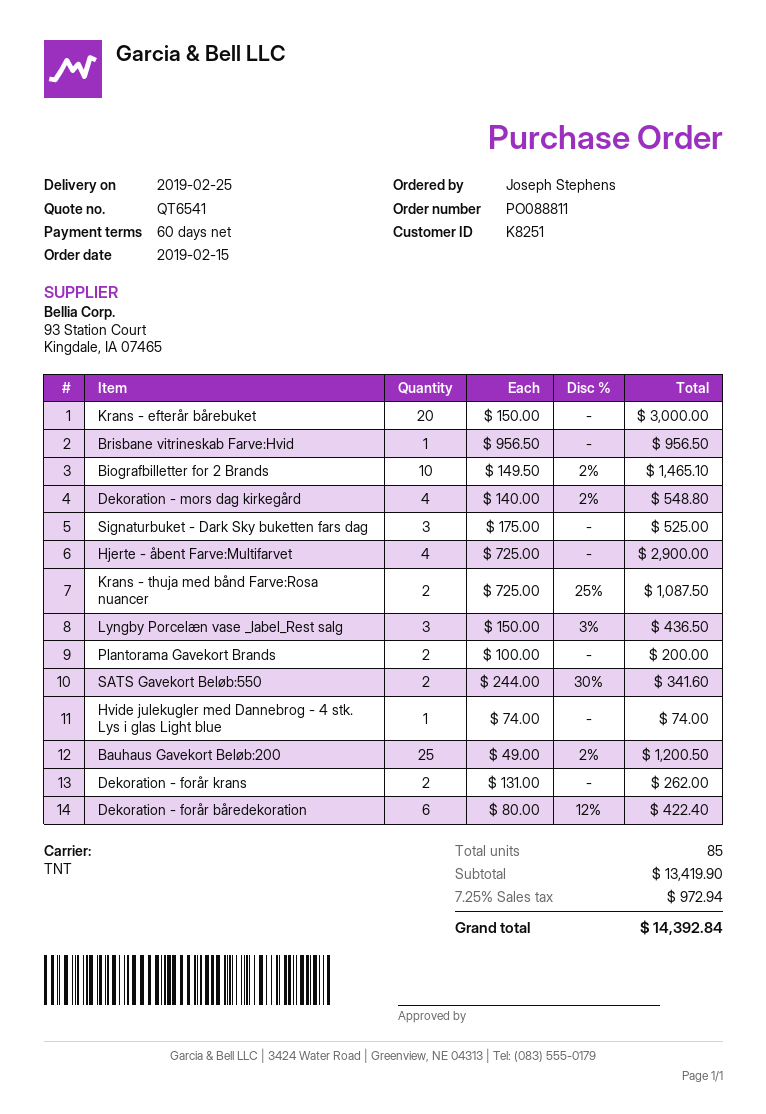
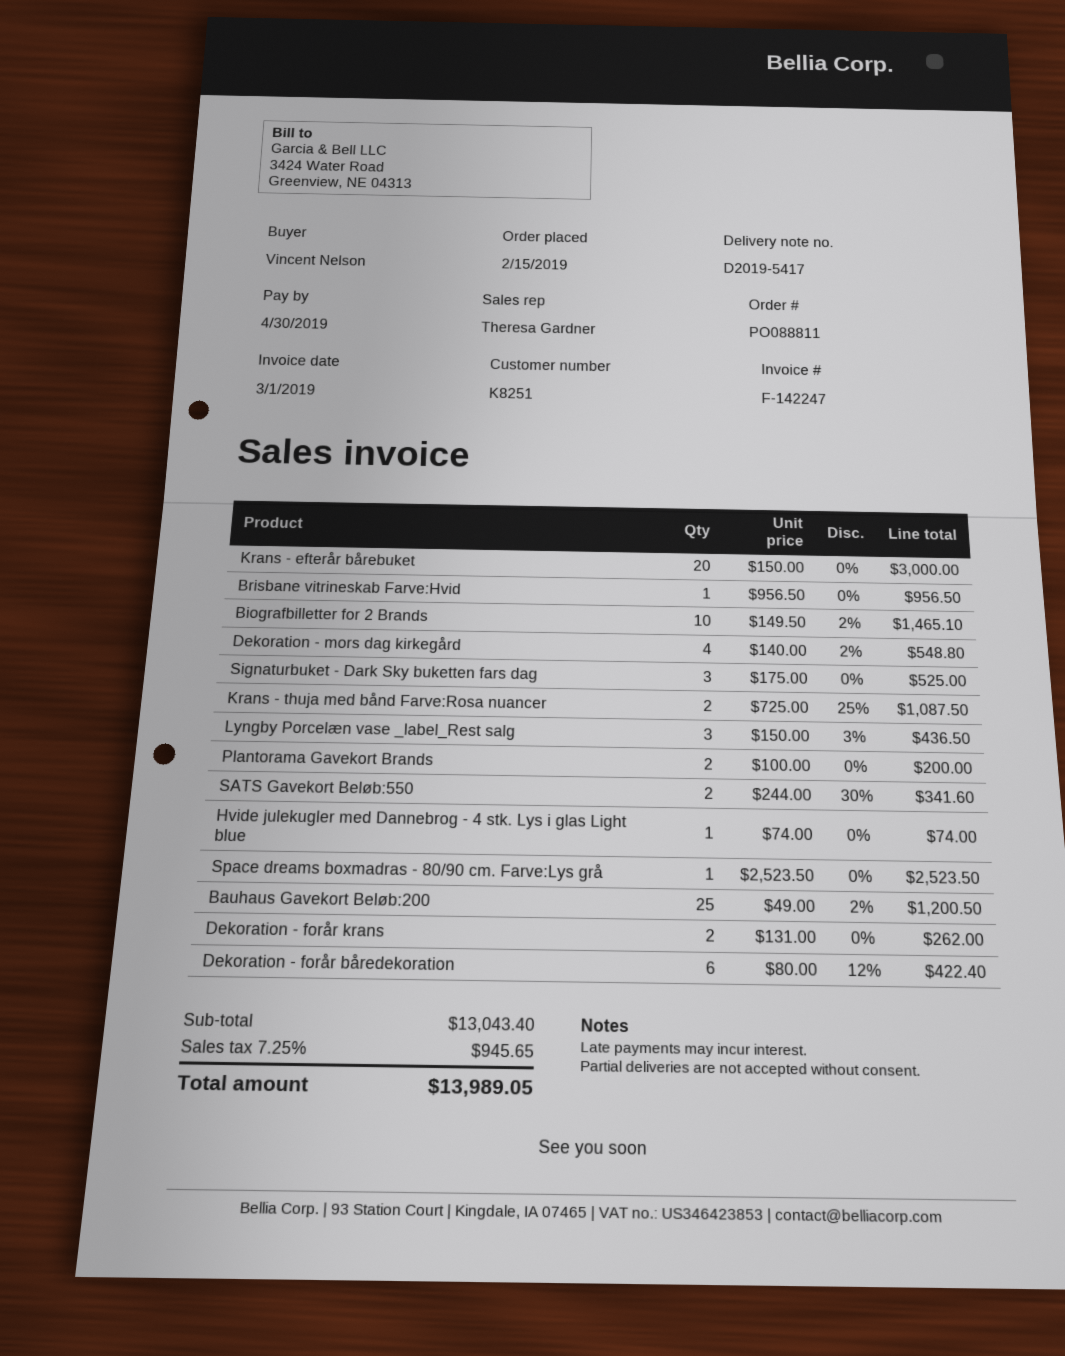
ordered by: Joseph Stephens -> Vincent Nelson
Hjerte - åbent Farve:Multifarvet: 4 x 725.00 = 2900.00 -> none
Space dreams boxmadras - 80/90 cm. Farve:Lys grå: none -> 1 x 2523.50 = 2523.50
subtotal: 13419.90 -> 13043.40
tax: 7.25% = 972.94 -> 7.25% = 945.65
total: 14392.84 -> 13989.05

